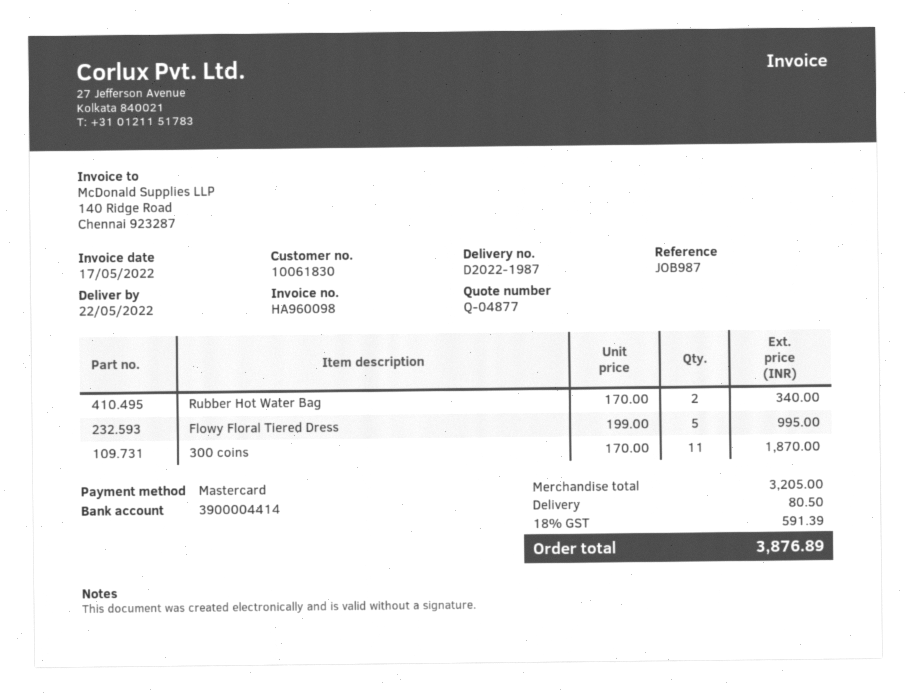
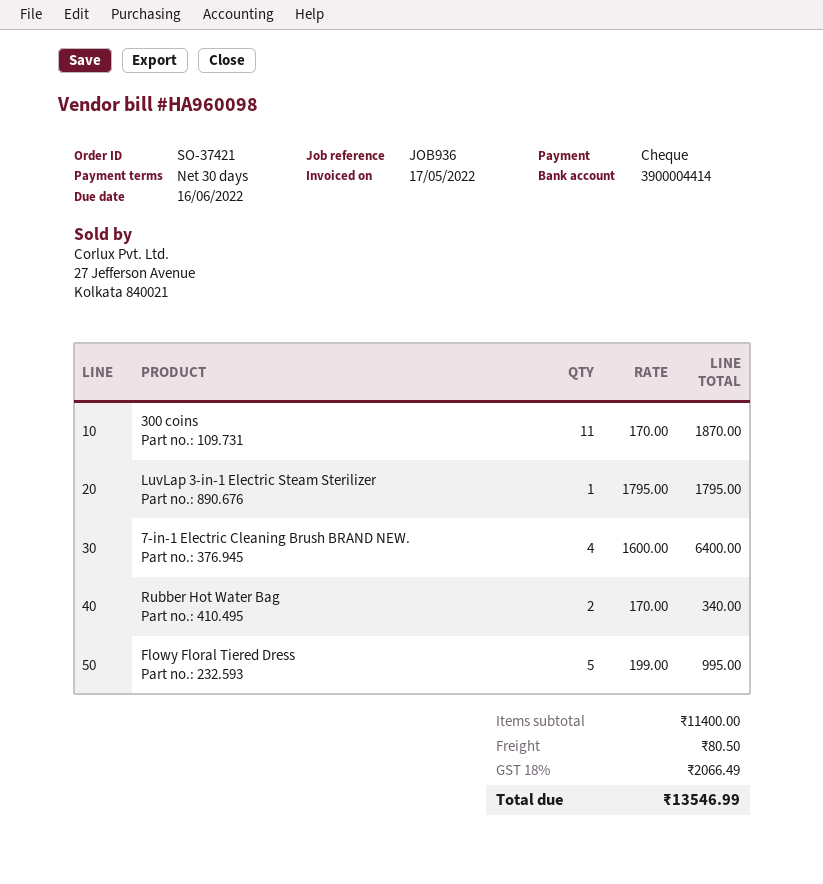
reference: JOB987 -> JOB936
payment method: Mastercard -> cheque
LuvLap 3-in-1 Electric Steam Sterilizer: none -> 1 x 1795.00 = 1795.00
7-in-1 Electric Cleaning Brush BRAND NEW.: none -> 4 x 1600.00 = 6400.00
subtotal: 3205.00 -> 11400.00
tax: 18% = 591.39 -> 18% = 2066.49
total: 3876.89 -> 13546.99

